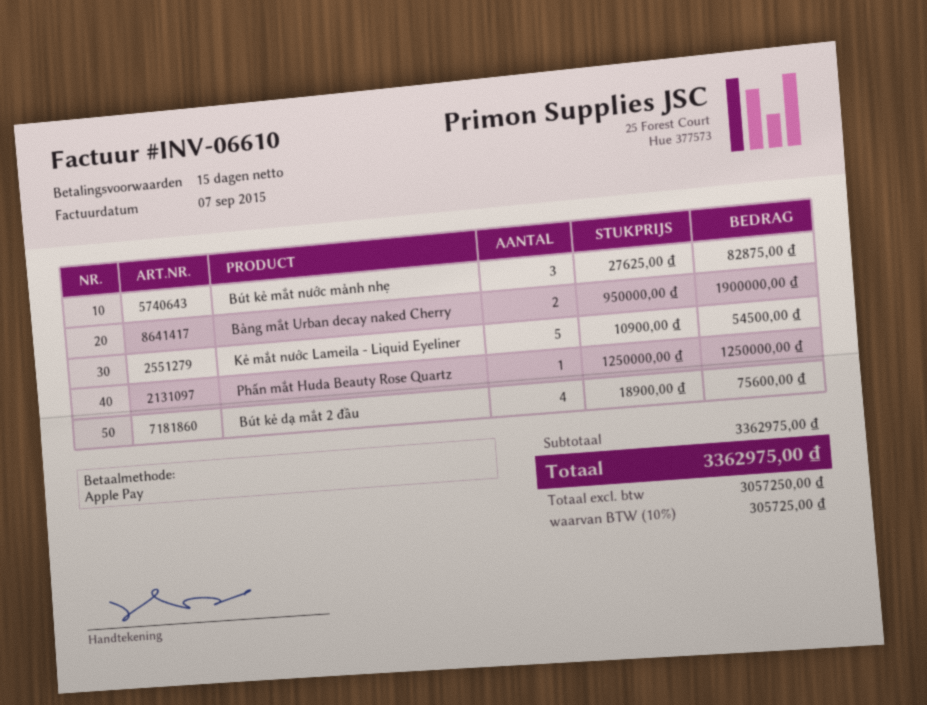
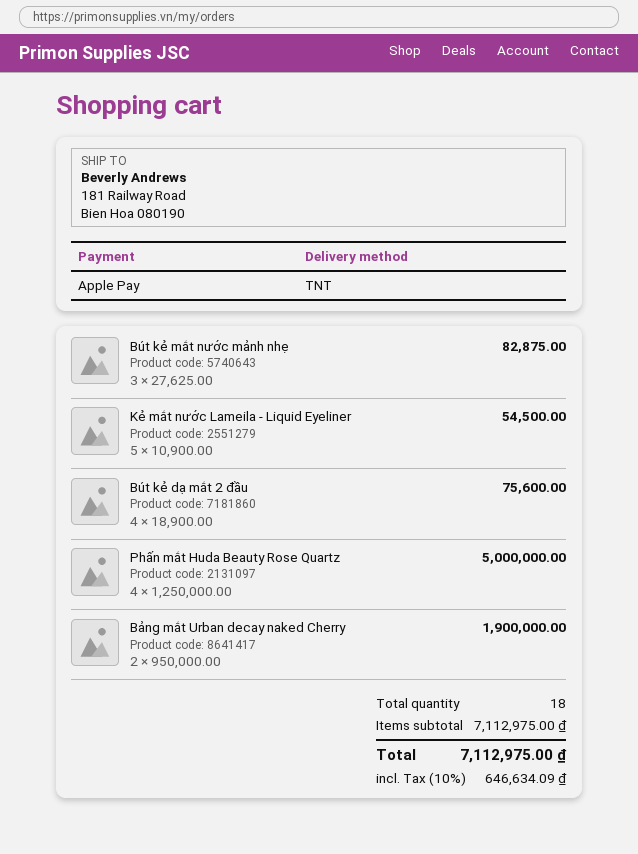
Phấn mắt Huda Beauty Rose Quartz: 1 x 1250000.00 = 1250000.00 -> 4 x 1250000.00 = 5000000.00
subtotal: 3362975.00 -> 7112975.00
tax: 10% = 305725.00 -> 10% = 646634.09
total: 3362975.00 -> 7112975.00

